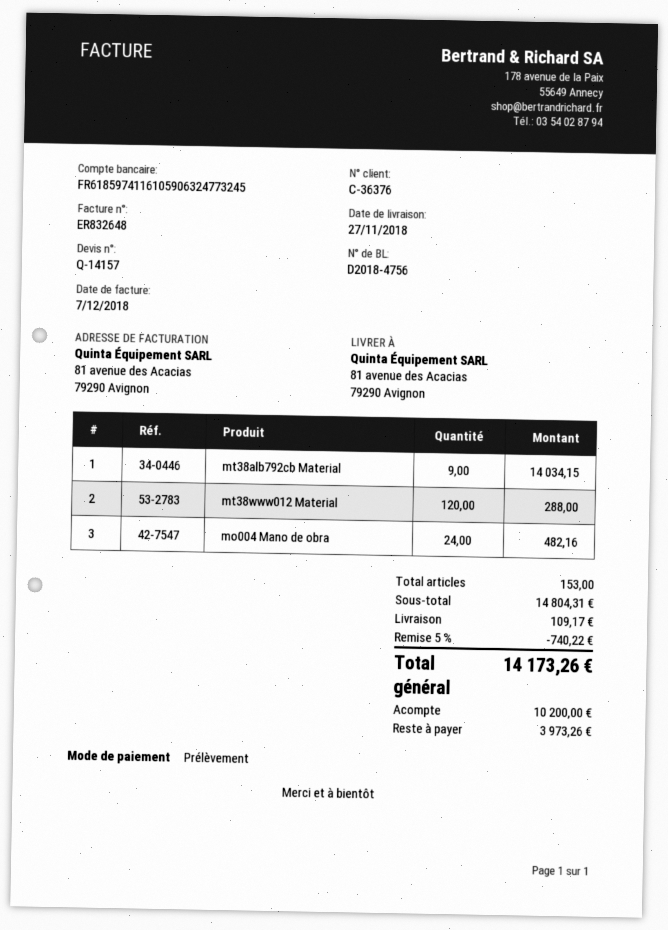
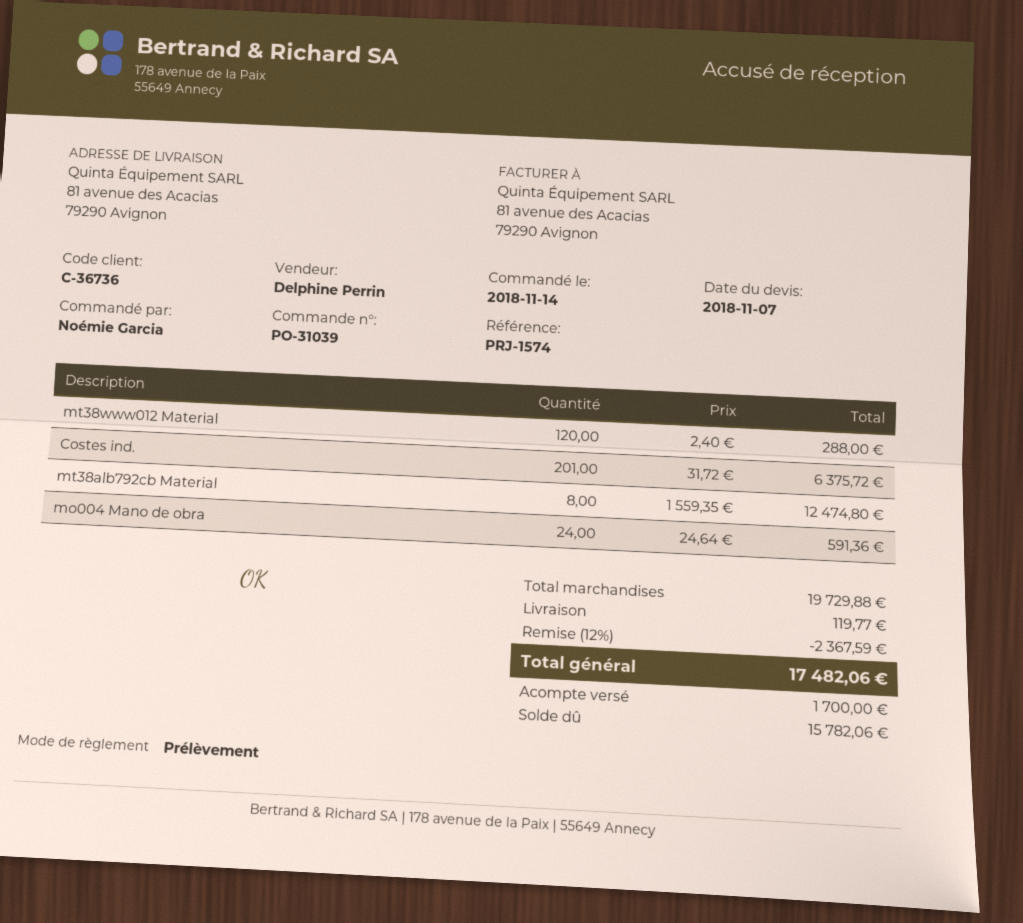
customer number: C-36376 -> C-36736
mt38alb792cb Material: 9 for 14034.15 -> 8 for 12474.80
mo004 Mano de obra: 24 for 482.16 -> 24 for 591.36
Costes ind.: none -> 201 for 6375.72
subtotal: 14804.31 -> 19729.88
discount: 5% = 740.22 -> 12% = 2367.59
shipping: 109.17 -> 119.77
total: 14173.26 -> 17482.06
deposit: 10200.00 -> 1700.00
balance: 3973.26 -> 15782.06

